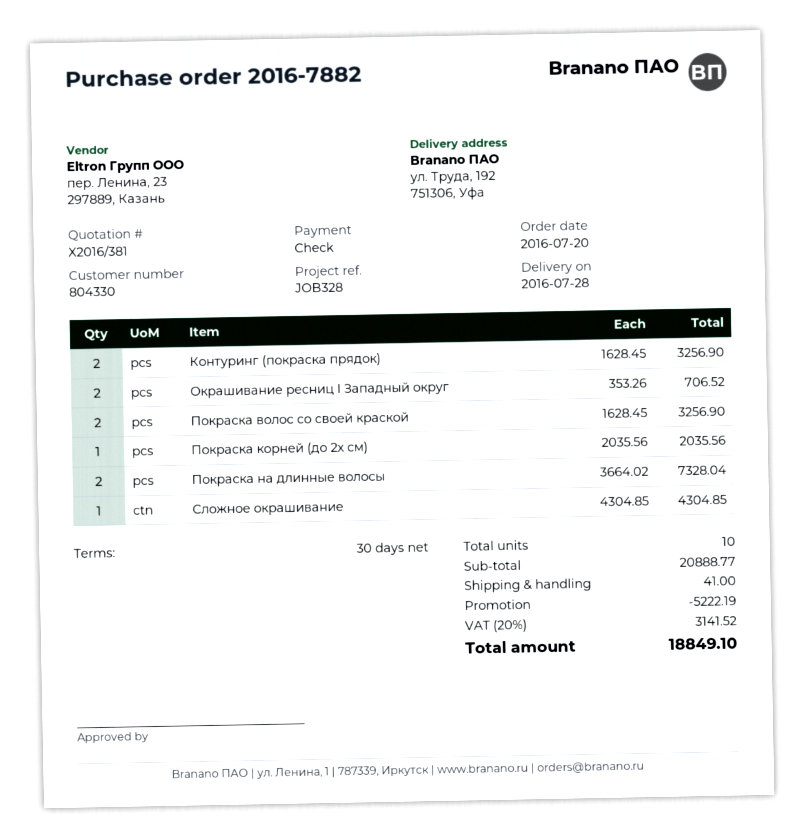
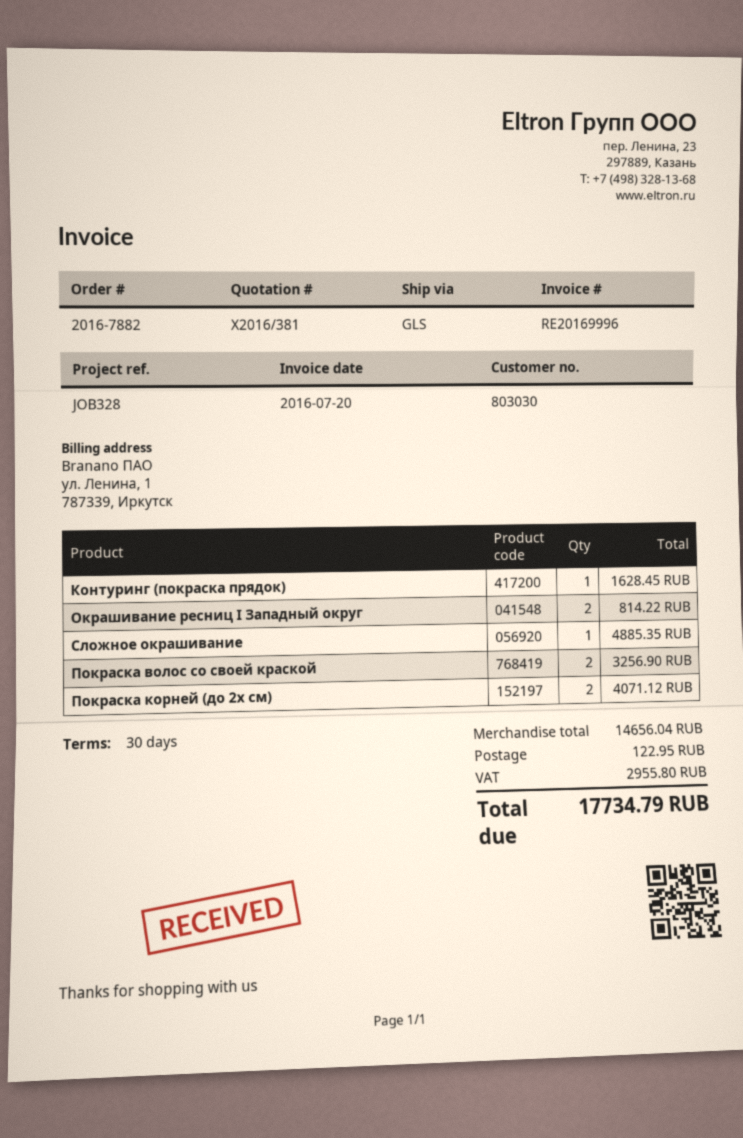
customer number: 804330 -> 803030
Контуринг (покраска прядок): 2 for 3256.90 -> 1 for 1628.45
Окрашивание ресниц I Западный округ: 2 for 706.52 -> 2 for 814.22
Покраска корней (до 2х см): 1 for 2035.56 -> 2 for 4071.12
Покраска на длинные волосы: 2 for 7328.04 -> none
Сложное окрашивание: 1 for 4304.85 -> 1 for 4885.35
subtotal: 20888.77 -> 14656.04
discount: 5222.19 -> none
shipping: 41.00 -> 122.95
tax: 3141.52 -> 2955.80
total: 18849.10 -> 17734.79

